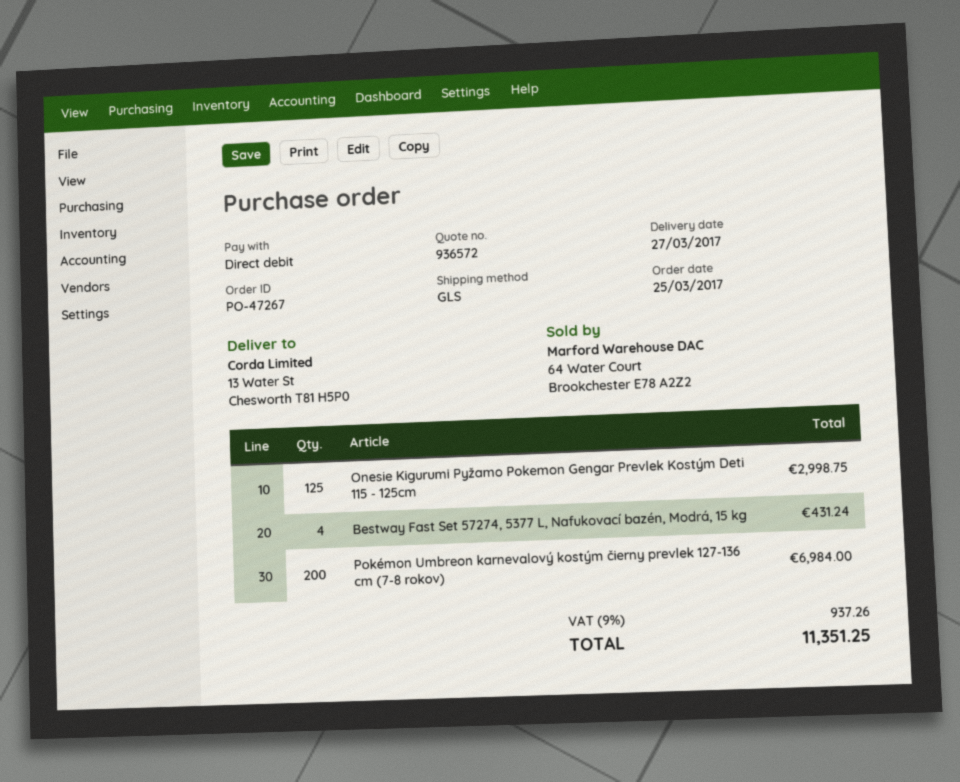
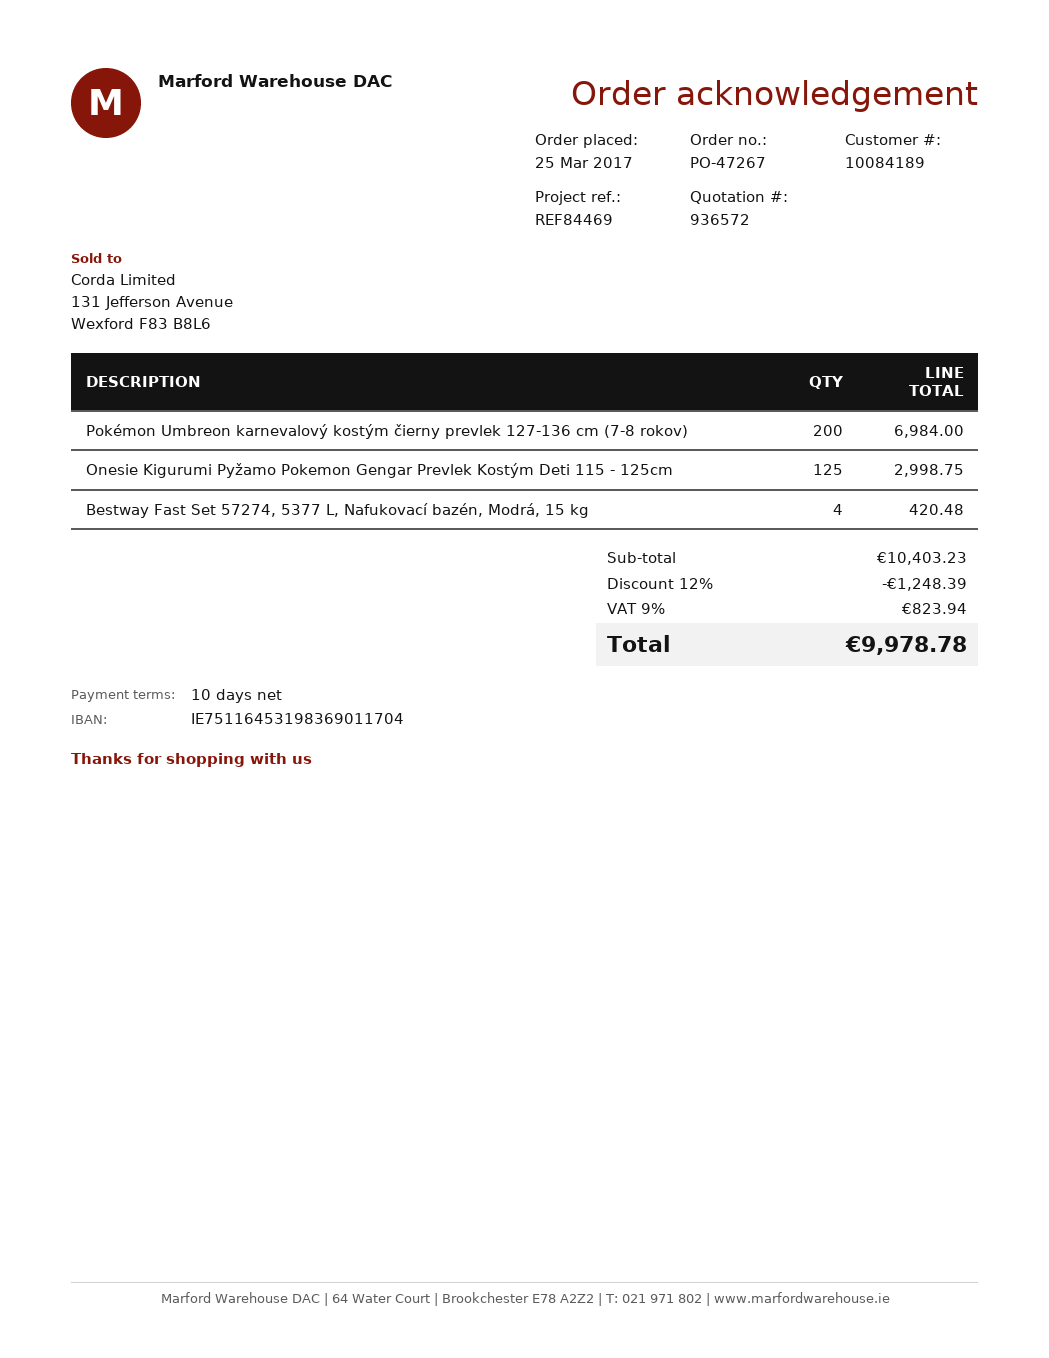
Bestway Fast Set 57274, 5377 L, Nafukovací bazén, Modrá, 15 kg: 4 for 431.24 -> 4 for 420.48
discount: none -> 12% = 1248.39
tax: 9% = 937.26 -> 9% = 823.94
total: 11351.25 -> 9978.78

